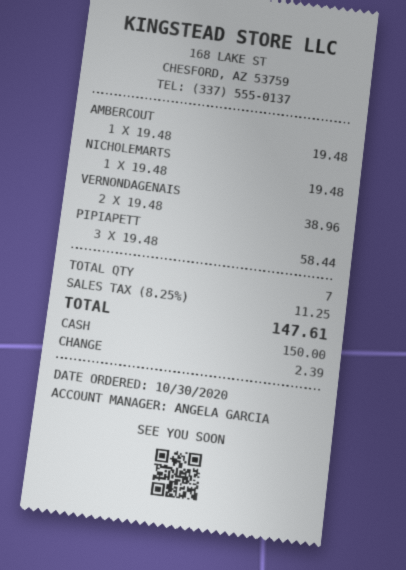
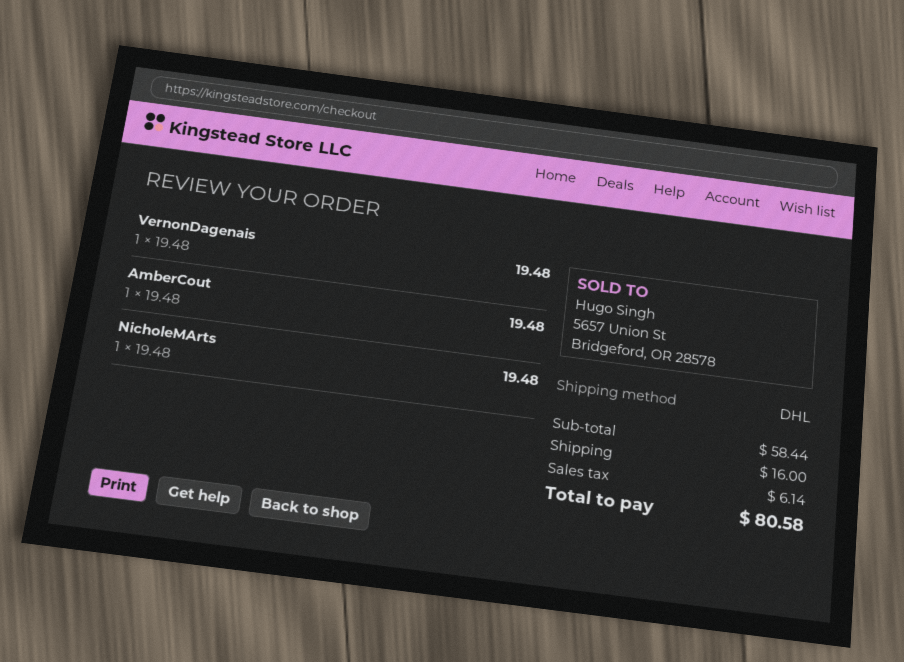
VERNONDAGENAIS: 2 x 19.48 = 38.96 -> 1 x 19.48 = 19.48
PIPIAPETT: 3 x 19.48 = 58.44 -> none
shipping: none -> 16.00
tax: 11.25 -> 6.14
total: 147.61 -> 80.58

